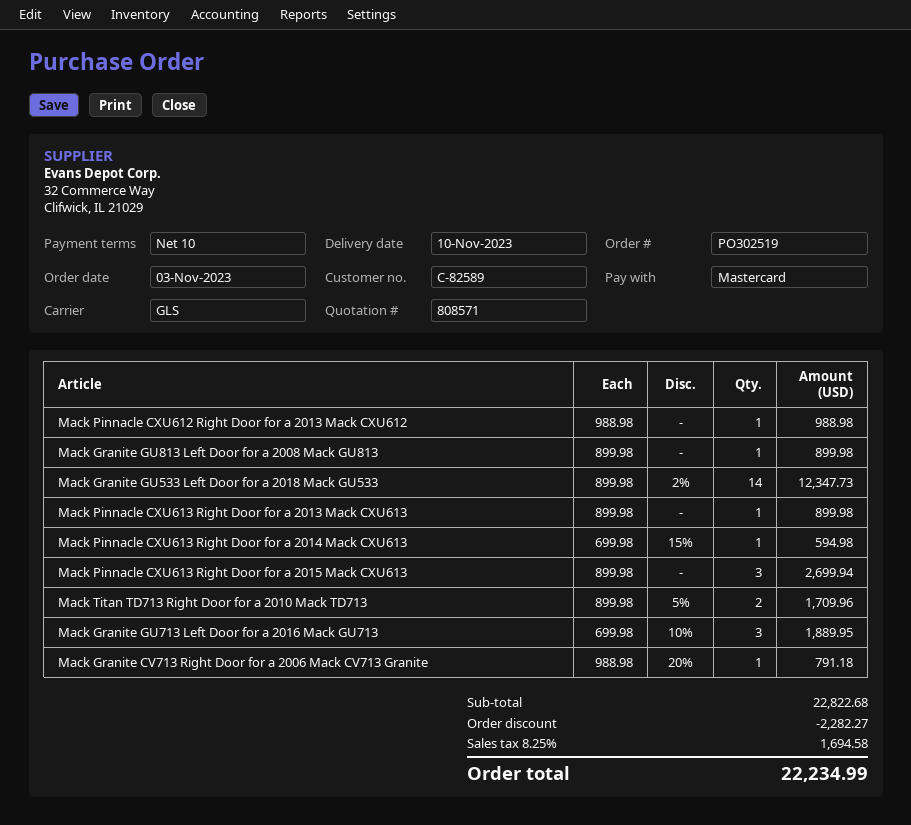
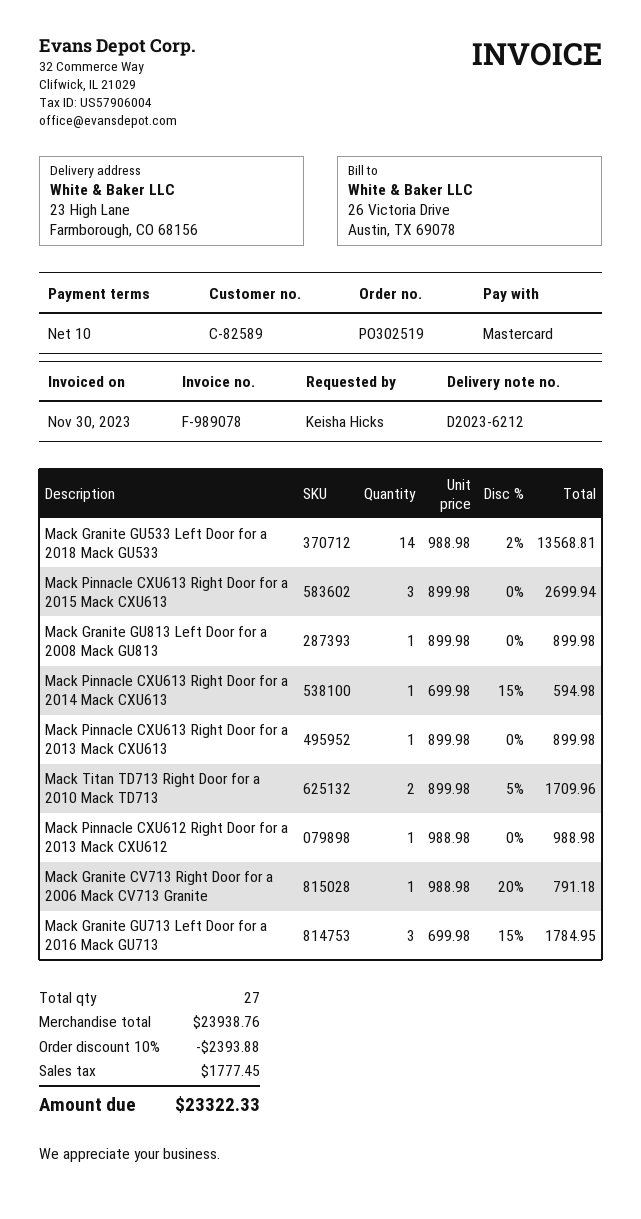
Mack Granite GU533 Left Door for a 2018 Mack GU533: 14 x 899.98 - 2% = 12347.73 -> 14 x 988.98 - 2% = 13568.81
Mack Granite GU713 Left Door for a 2016 Mack GU713: 3 x 699.98 - 10% = 1889.95 -> 3 x 699.98 - 15% = 1784.95
subtotal: 22822.68 -> 23938.76
discount: 2282.27 -> 2393.88
tax: 1694.58 -> 1777.45
total: 22234.99 -> 23322.33

